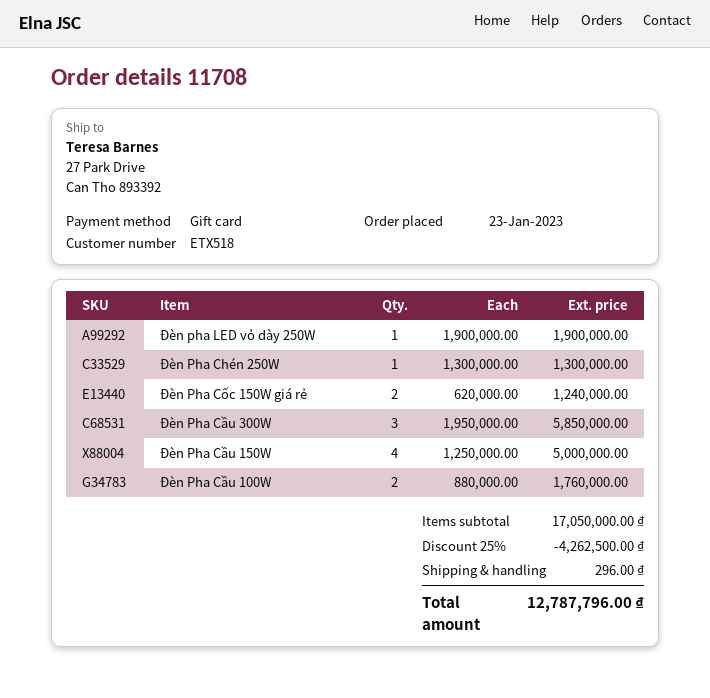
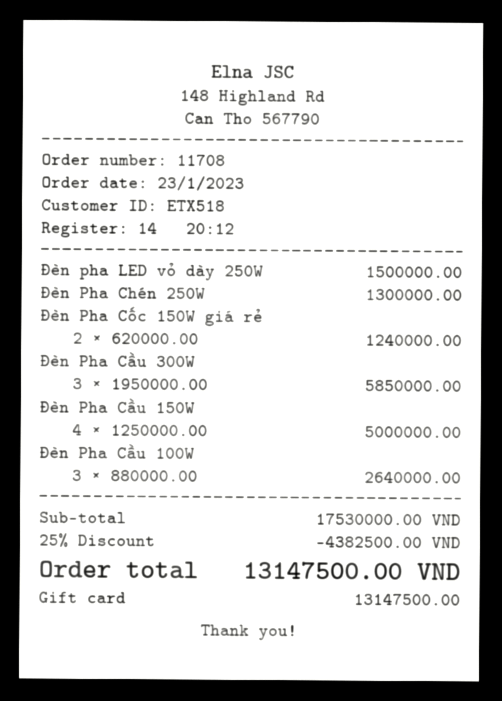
Đèn pha LED vỏ dày 250W: 1 x 1900000.00 = 1900000.00 -> 1 x 1500000.00 = 1500000.00
Đèn Pha Cầu 100W: 2 x 880000.00 = 1760000.00 -> 3 x 880000.00 = 2640000.00
subtotal: 17050000.00 -> 17530000.00
discount: 25% = 4262500.00 -> 25% = 4382500.00
shipping: 296.00 -> none
total: 12787796.00 -> 13147500.00

